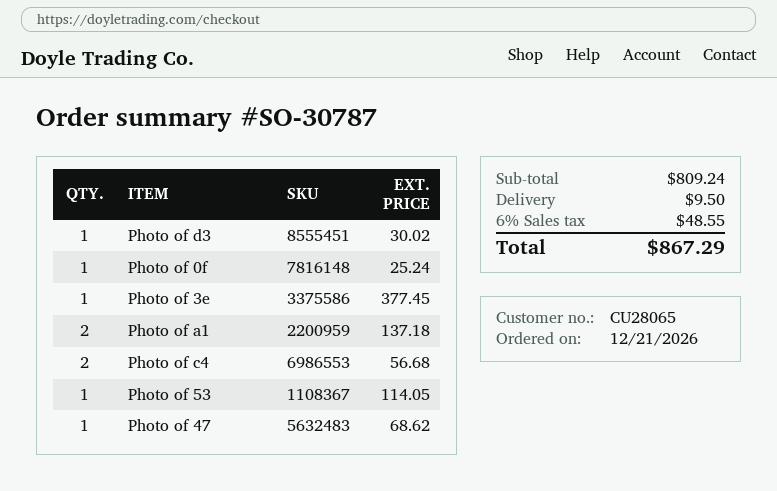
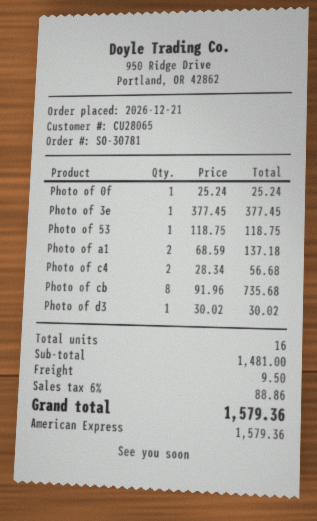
order number: SO-30787 -> SO-30781
Photo of 53: 1 for 114.05 -> 1 for 118.75
Photo of 47: 1 for 68.62 -> none
Photo of cb: none -> 8 for 735.68
subtotal: 809.24 -> 1481.00
tax: 6% = 48.55 -> 6% = 88.86
total: 867.29 -> 1579.36

